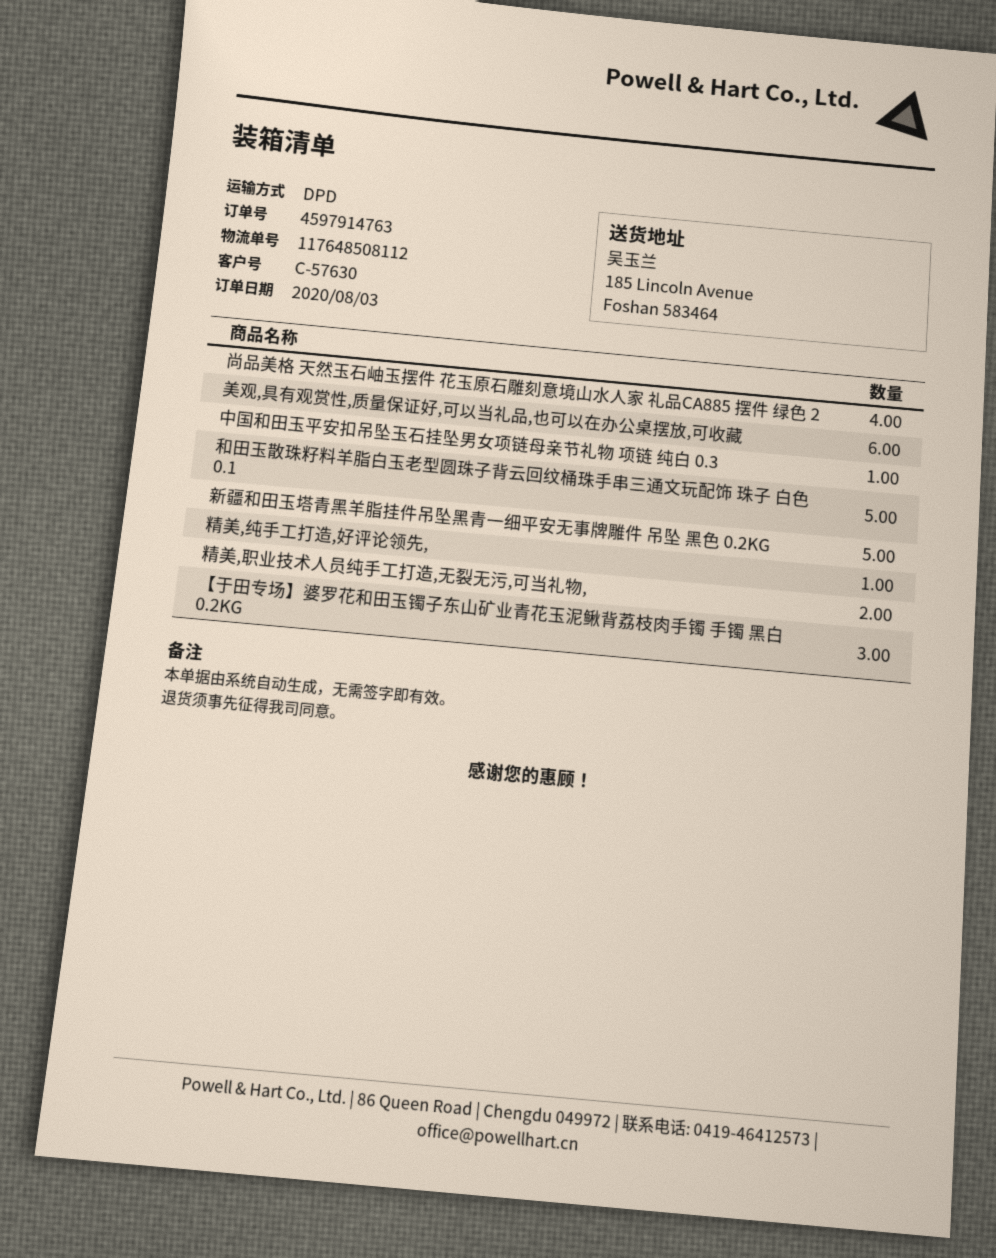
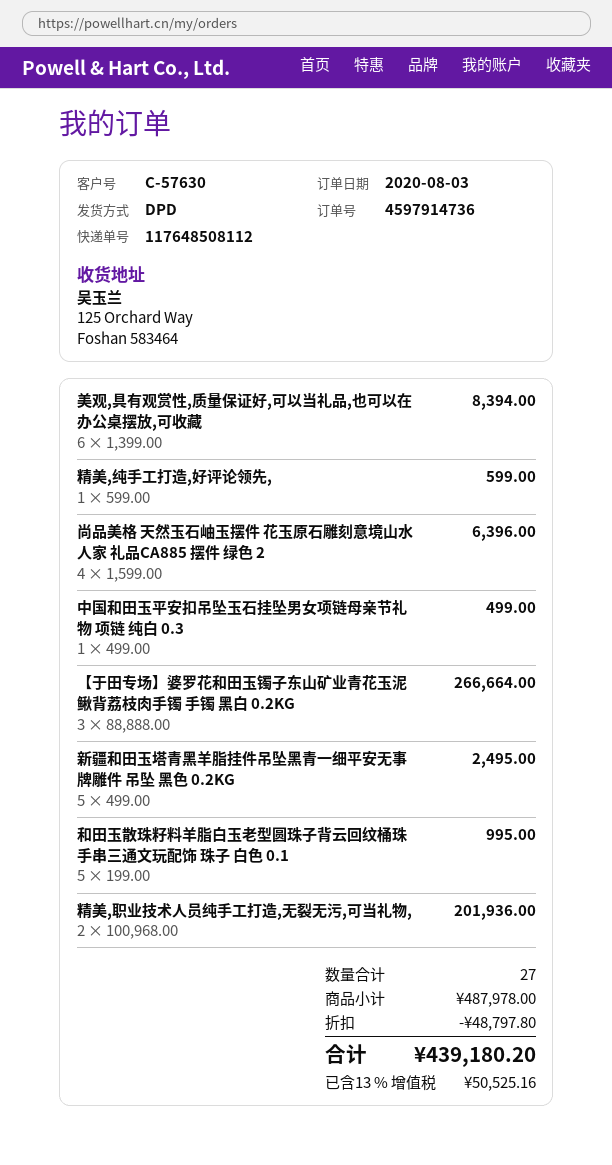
order number: 4597914763 -> 4597914736
ship to: 185 Lincoln Avenue, Foshan 583464 -> 125 Orchard Way, Foshan 583464

